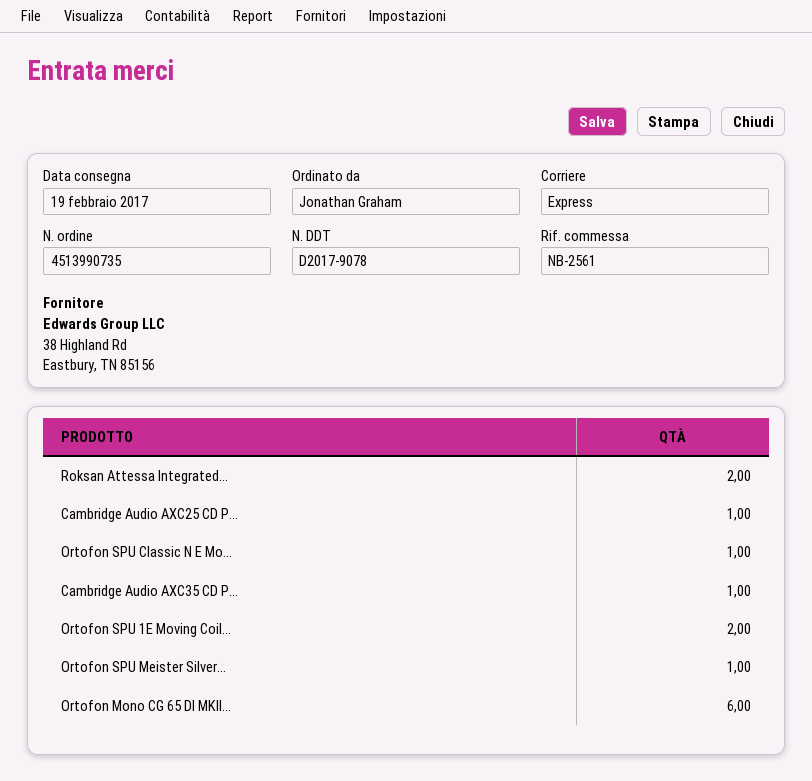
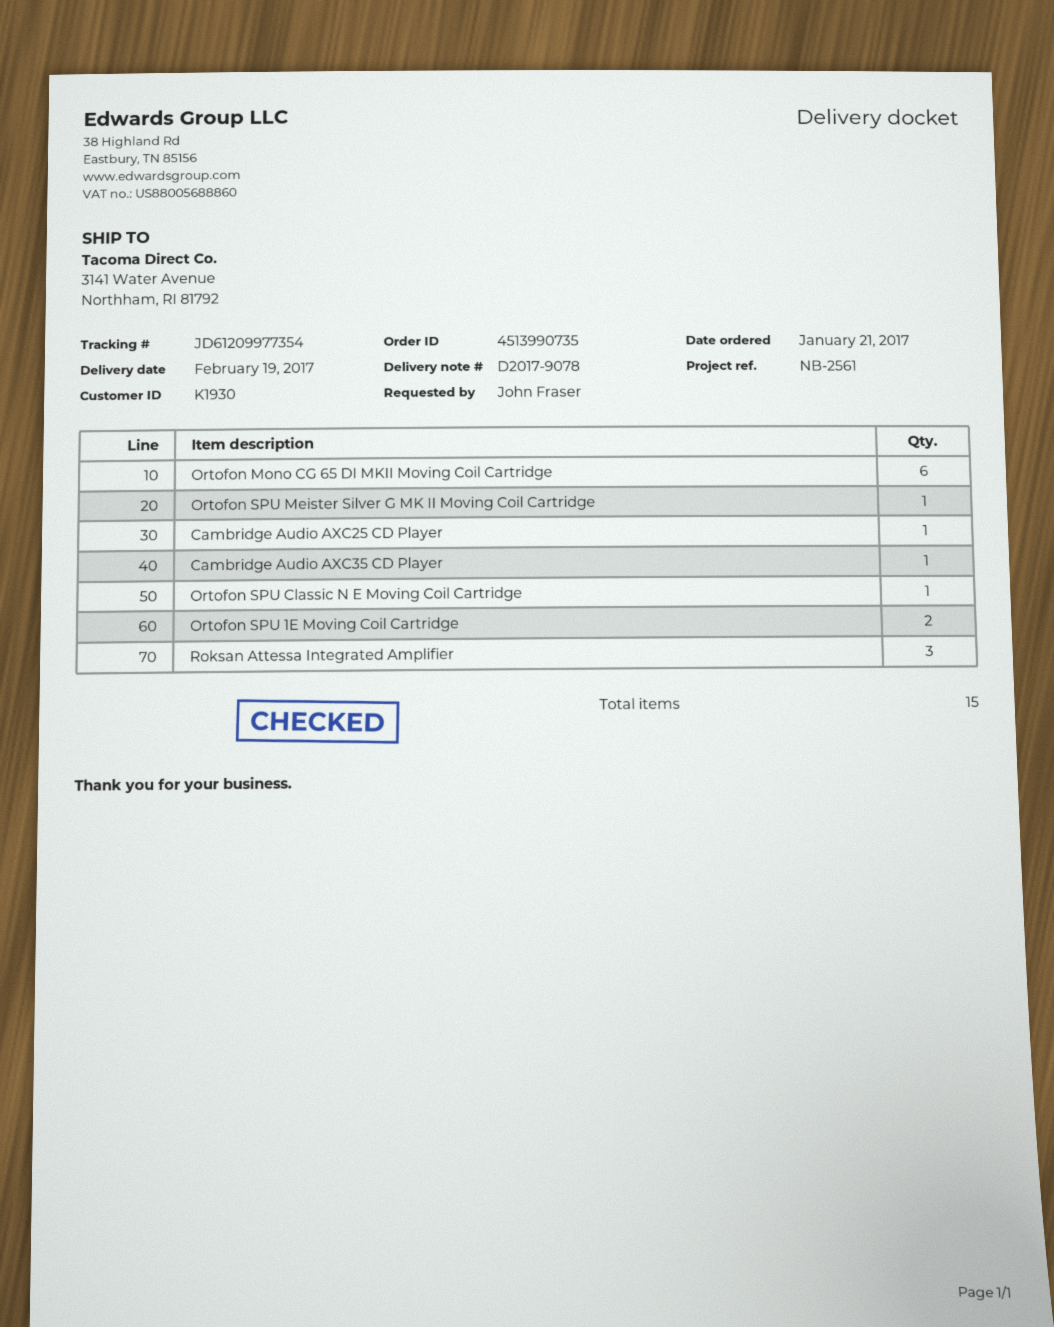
ordered by: Jonathan Graham -> John Fraser
Roksan Attessa Integrated...: 2 -> 3

